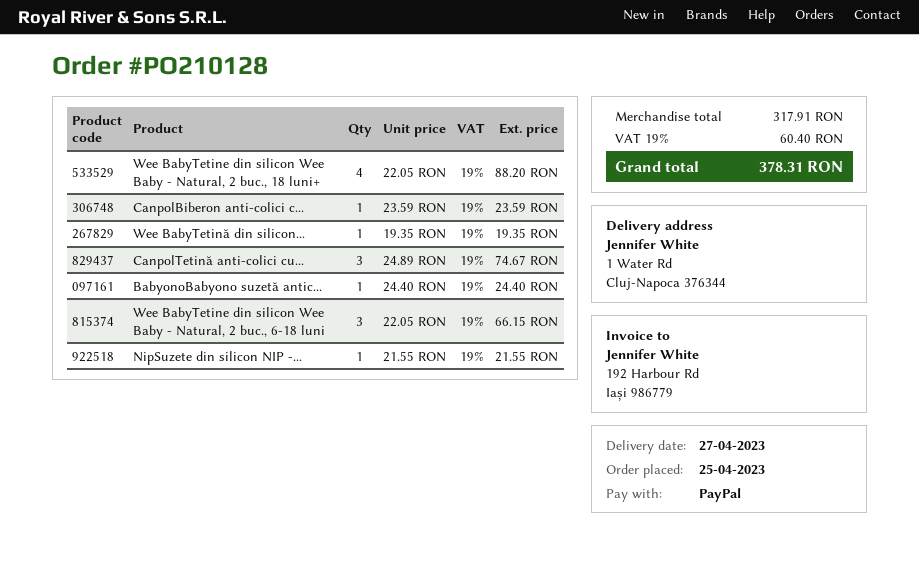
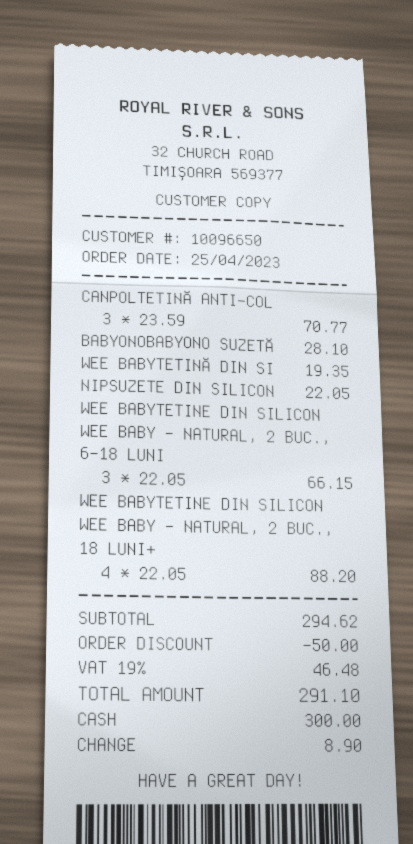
payment method: PayPal -> cash
CanpolBiberon anti-colici c...: 1 x 23.59 = 23.59 -> none
CanpolTetină anti-colici cu...: 3 x 24.89 = 74.67 -> 3 x 23.59 = 70.77
BabyonoBabyono suzetă antic...: 1 x 24.40 = 24.40 -> 1 x 28.10 = 28.10
NipSuzete din silicon NIP -...: 1 x 21.55 = 21.55 -> 1 x 22.05 = 22.05
subtotal: 317.91 -> 294.62
discount: none -> 50.00
tax: 19% = 60.40 -> 19% = 46.48
total: 378.31 -> 291.10

